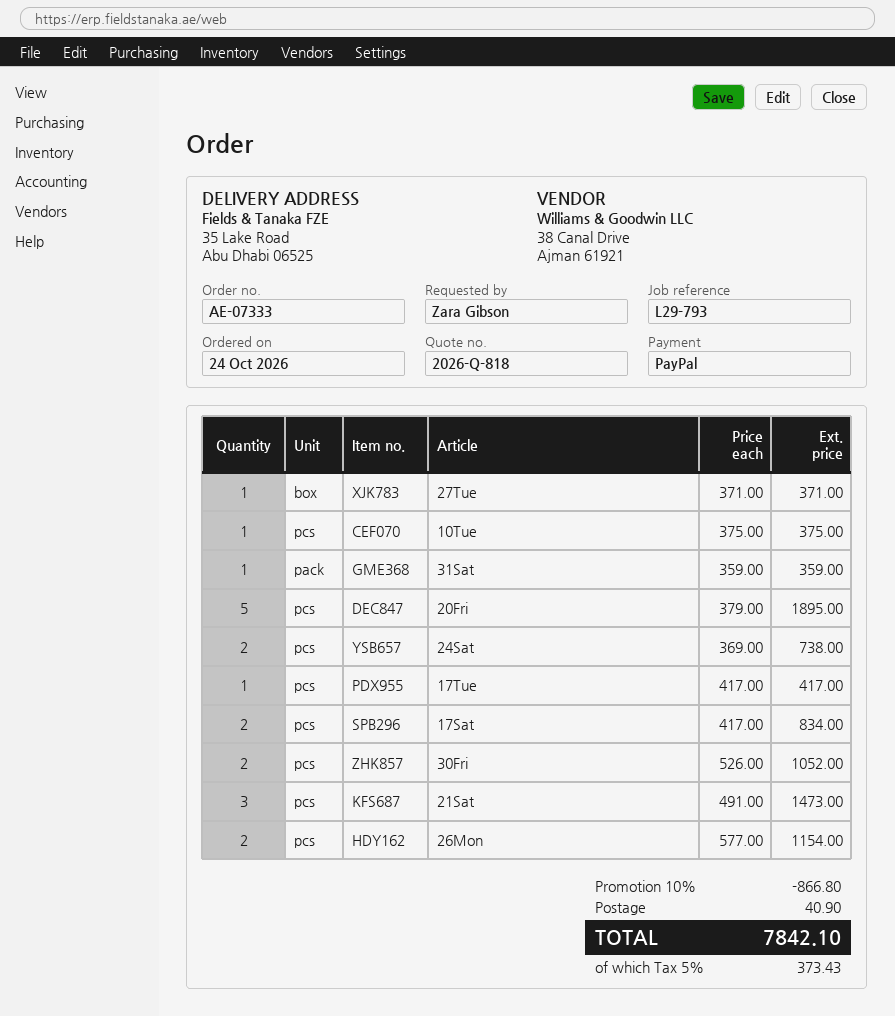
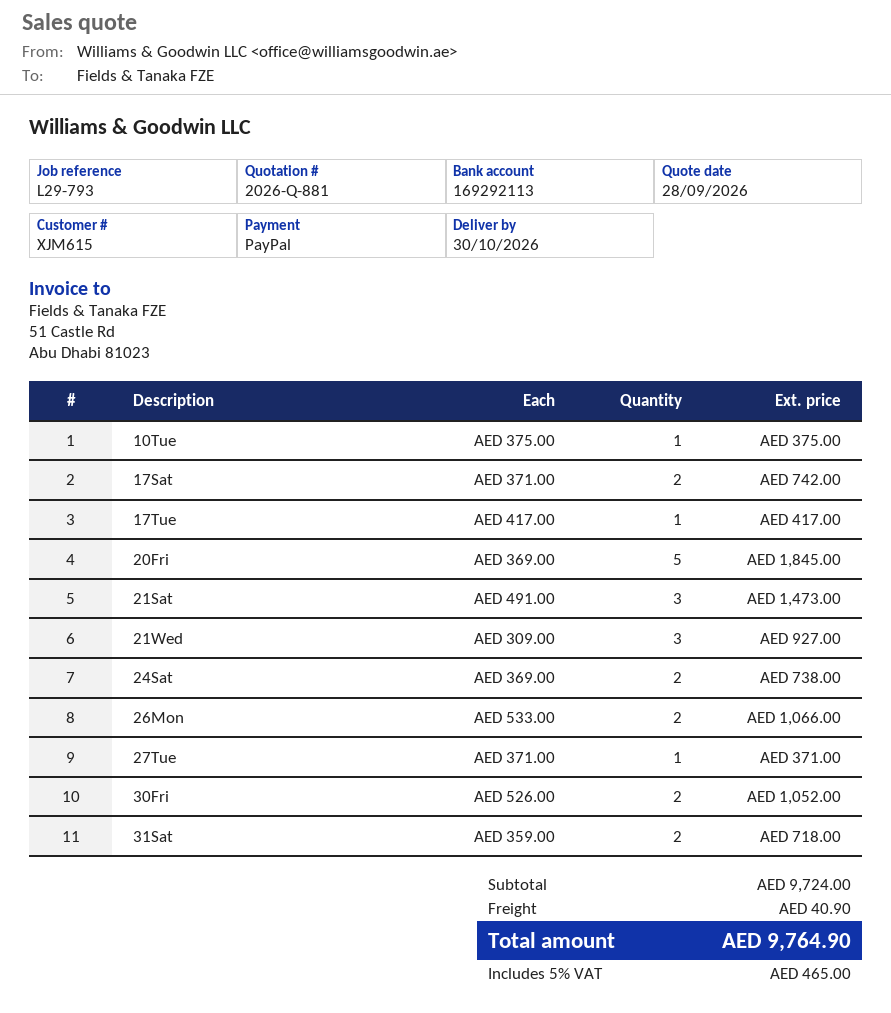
quote number: 2026-Q-818 -> 2026-Q-881
31Sat: 1 x 359.00 = 359.00 -> 2 x 359.00 = 718.00
20Fri: 5 x 379.00 = 1895.00 -> 5 x 369.00 = 1845.00
17Sat: 2 x 417.00 = 834.00 -> 2 x 371.00 = 742.00
26Mon: 2 x 577.00 = 1154.00 -> 2 x 533.00 = 1066.00
21Wed: none -> 3 x 309.00 = 927.00
discount: 10% = 866.80 -> none
tax: 5% = 373.43 -> 5% = 465.00
total: 7842.10 -> 9764.90

